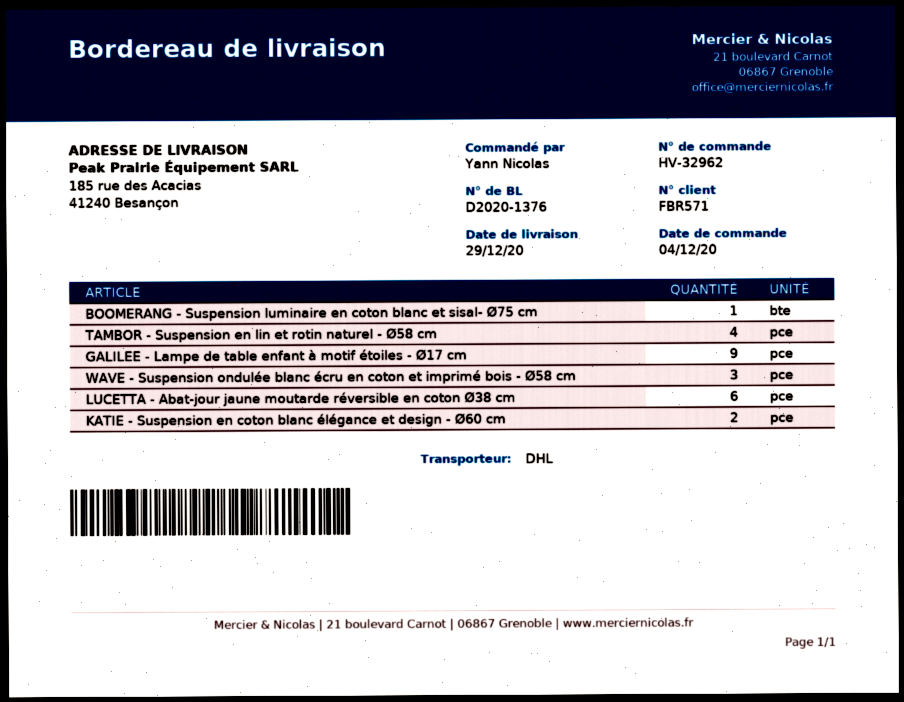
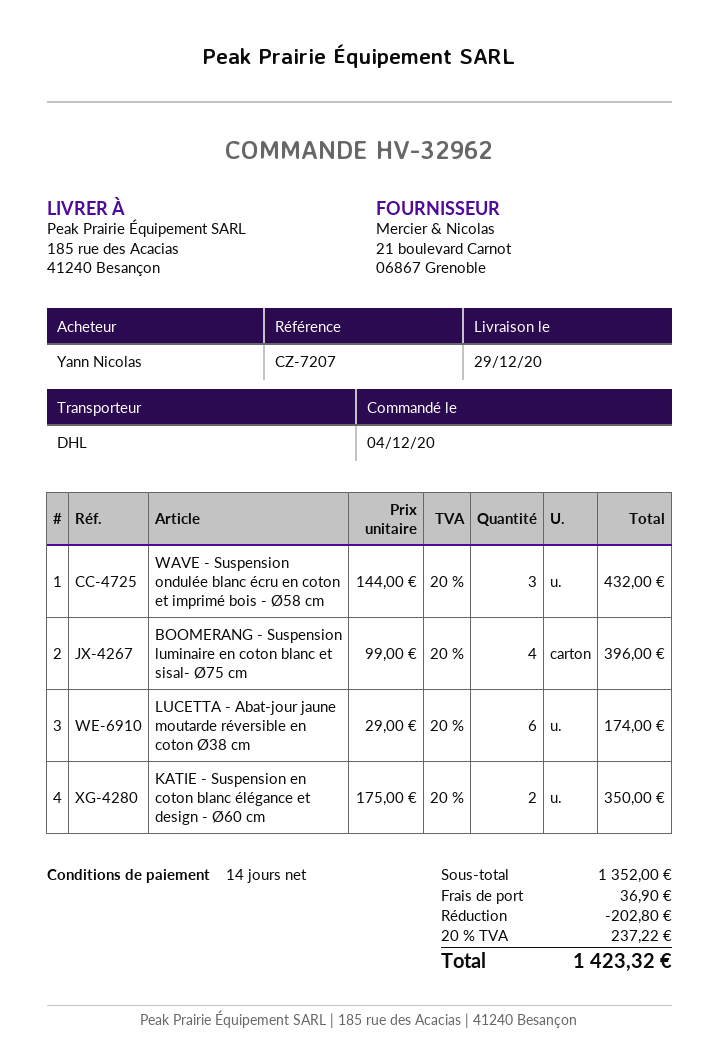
BOOMERANG - Suspension luminaire en coton blanc et sisal- Ø75 cm: 1 -> 4
TAMBOR - Suspension en lin et rotin naturel - Ø58 cm: 4 -> none
GALILEE - Lampe de table enfant à motif étoiles - Ø17 cm: 9 -> none

